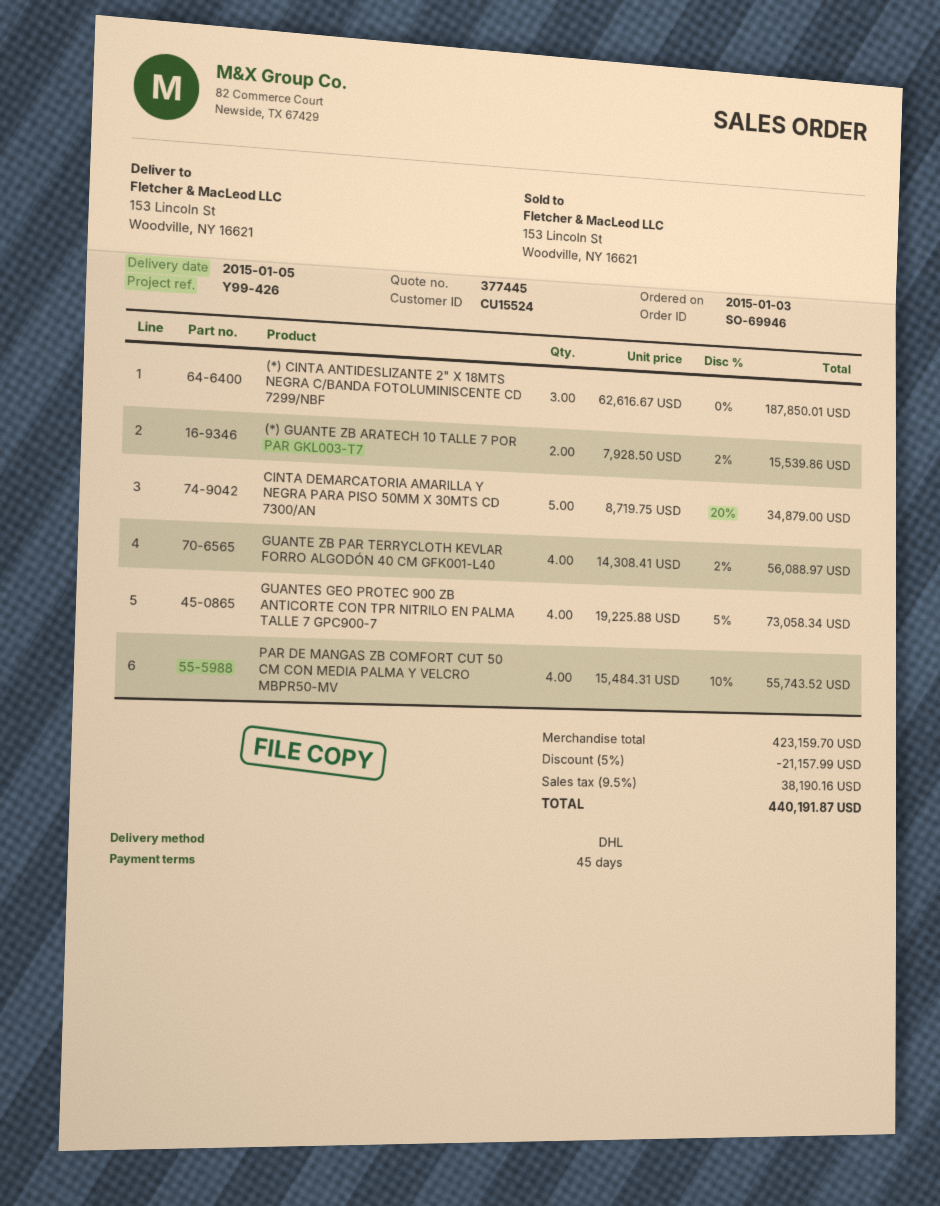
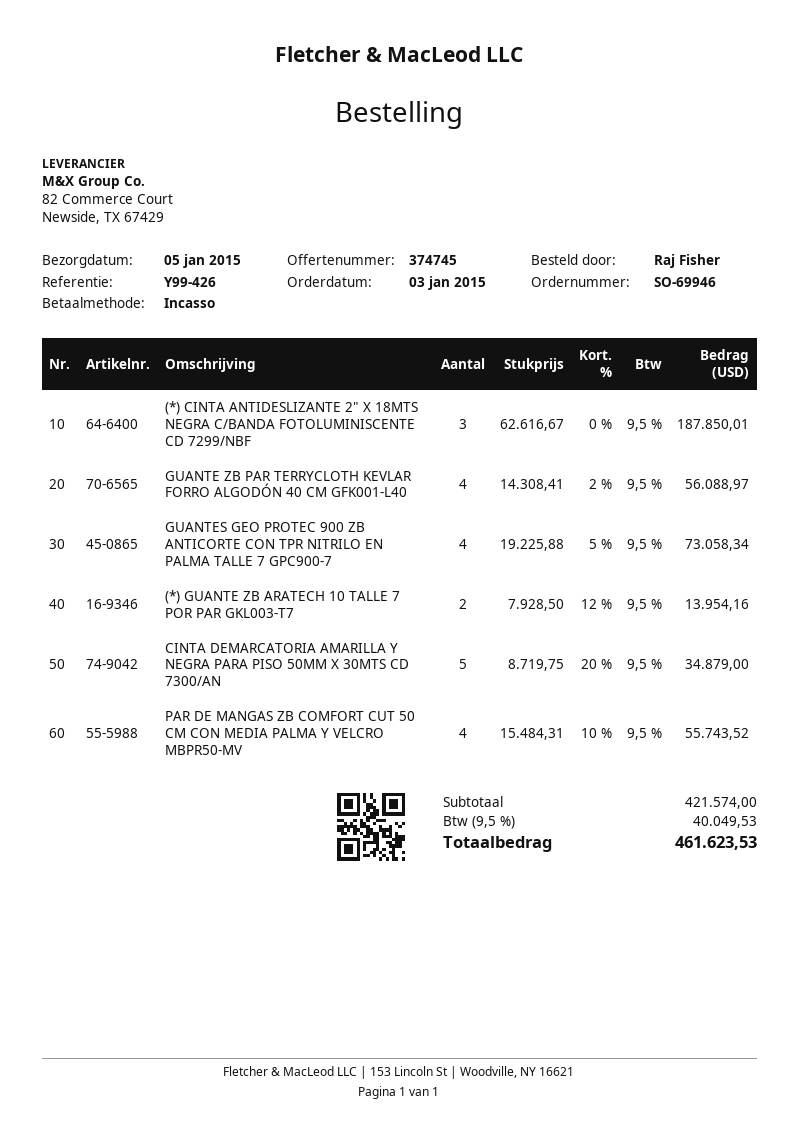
quote number: 377445 -> 374745
(*) GUANTE ZB ARATECH 10 TALLE 7 POR PAR GKL003-T7: 2 x 7928.50 - 2% = 15539.86 -> 2 x 7928.50 - 12% = 13954.16
subtotal: 423159.70 -> 421574.00
discount: 5% = 21157.99 -> none
tax: 9.5% = 38190.16 -> 9.5% = 40049.53
total: 440191.87 -> 461623.53

